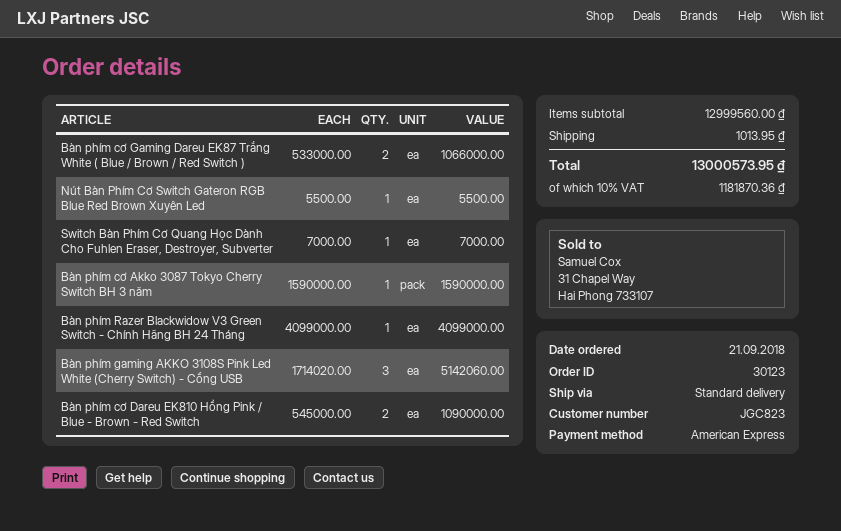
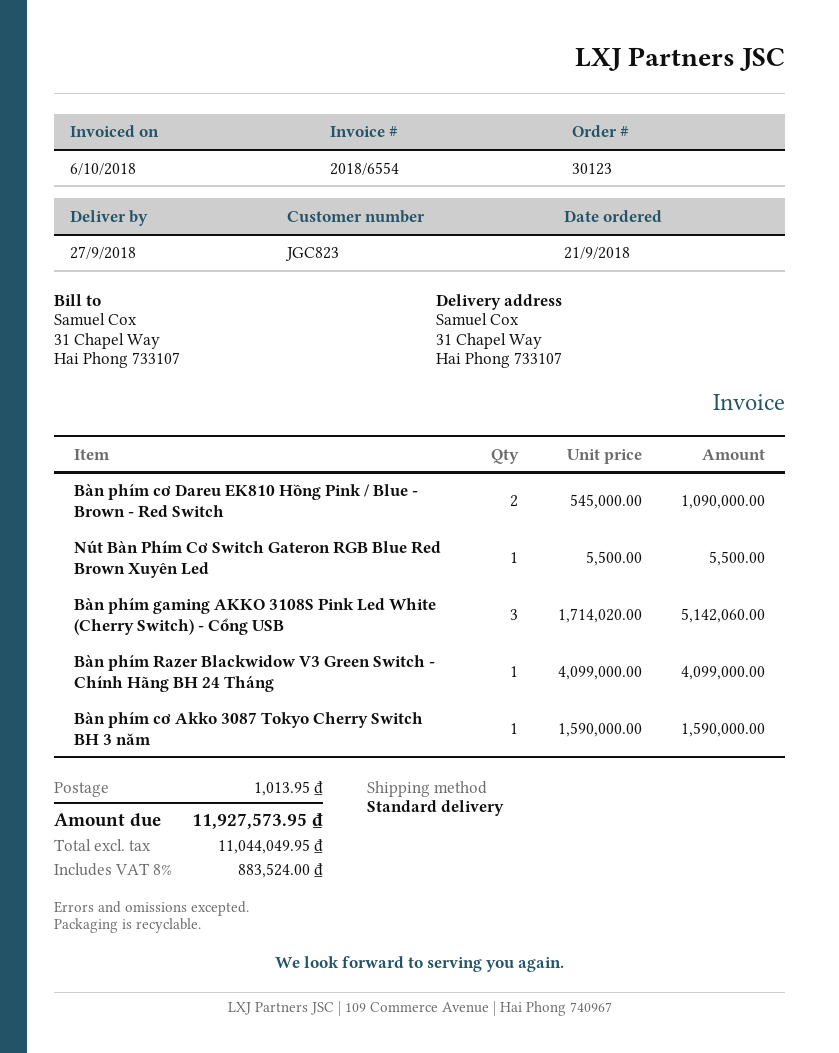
Bàn phím cơ Gaming Dareu EK87 Trắng White ( Blue / Brown / Red Switch ): 2 x 533000.00 = 1066000.00 -> none
Switch Bàn Phím Cơ Quang Học Dành Cho Fuhlen Eraser, Destroyer, Subverter: 1 x 7000.00 = 7000.00 -> none
tax: 10% = 1181870.36 -> 8% = 883524.00
total: 13000573.95 -> 11927573.95

